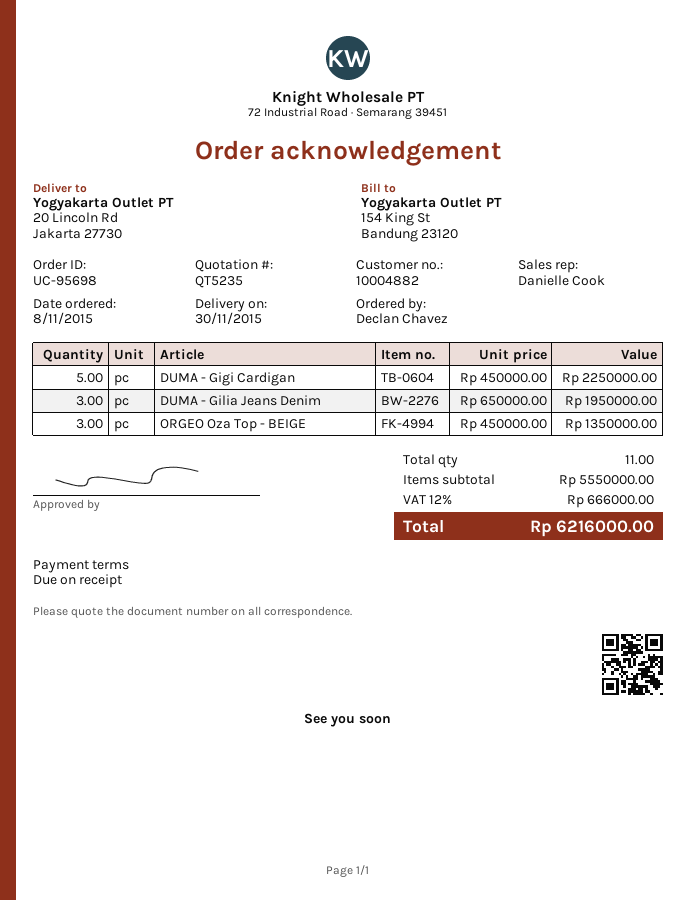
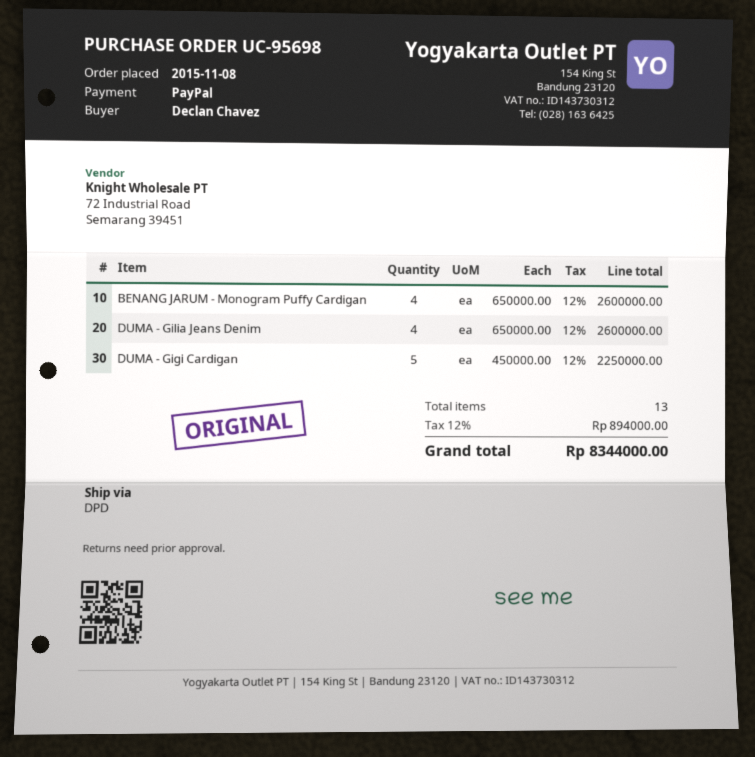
DUMA - Gilia Jeans Denim: 3 x 650000.00 = 1950000.00 -> 4 x 650000.00 = 2600000.00
ORGEO Oza Top - BEIGE: 3 x 450000.00 = 1350000.00 -> none
BENANG JARUM - Monogram Puffy Cardigan: none -> 4 x 650000.00 = 2600000.00
total quantity: 11 -> 13
tax: 12% = 666000.00 -> 12% = 894000.00
total: 6216000.00 -> 8344000.00

